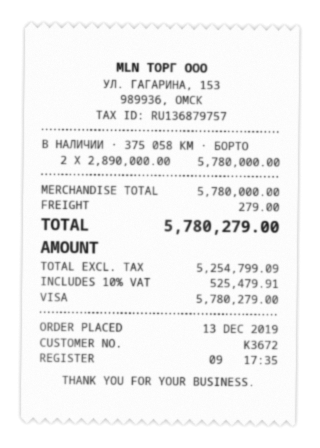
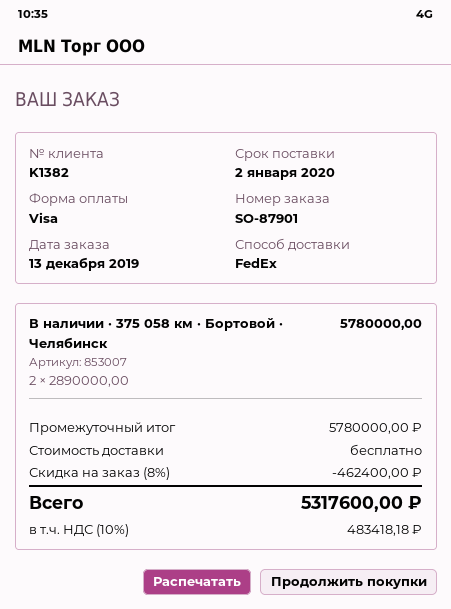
customer number: K3672 -> K1382
discount: none -> 8% = 462400.00
shipping: 279.00 -> 0.00
tax: 10% = 525479.91 -> 10% = 483418.18
total: 5780279.00 -> 5317600.00

